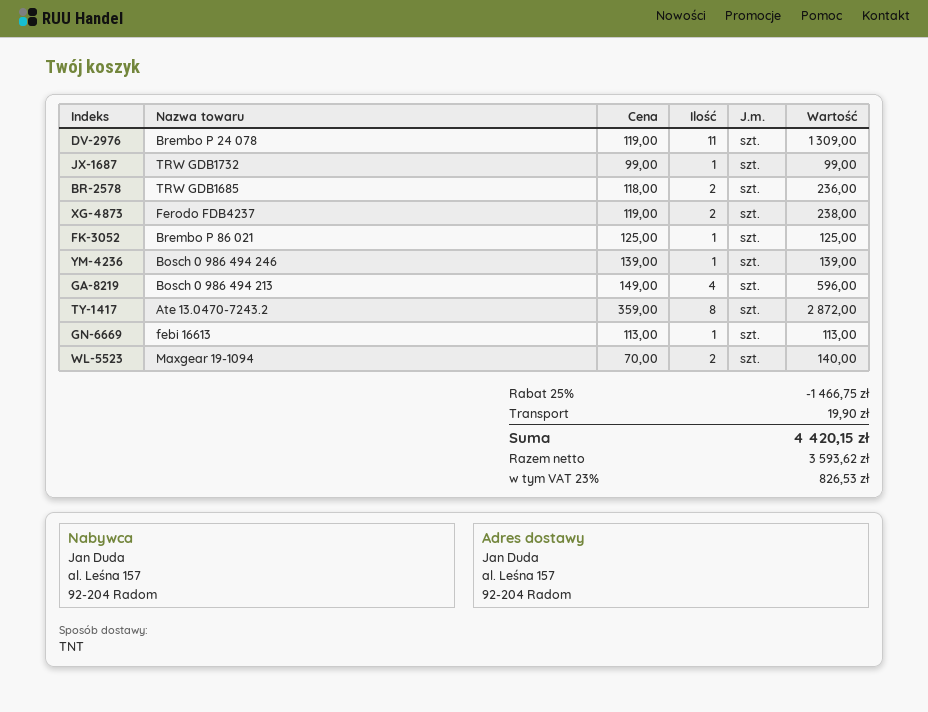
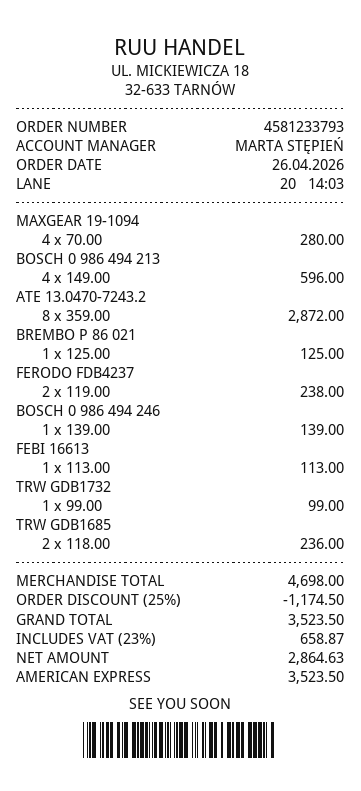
Brembo P 24 078: 11 x 119.00 = 1309.00 -> none
Maxgear 19-1094: 2 x 70.00 = 140.00 -> 4 x 70.00 = 280.00
discount: 25% = 1466.75 -> 25% = 1174.50
shipping: 19.90 -> none
net: 3593.62 -> 2864.63
tax: 23% = 826.53 -> 23% = 658.87
total: 4420.15 -> 3523.50

